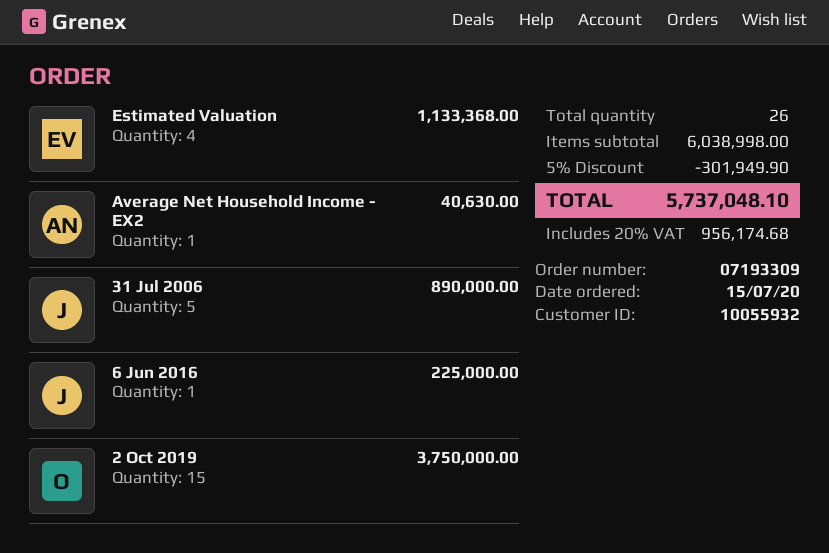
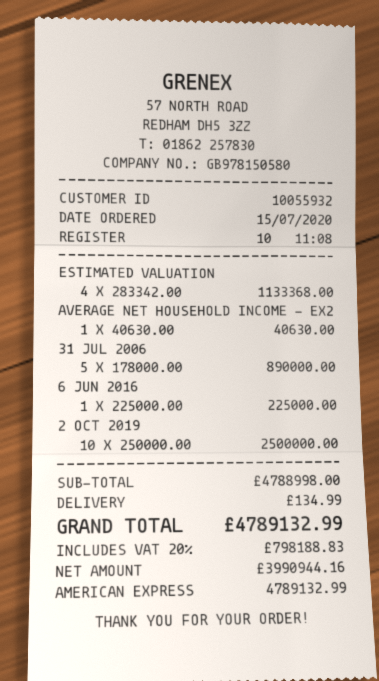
2 Oct 2019: 15 for 3750000.00 -> 10 for 2500000.00
subtotal: 6038998.00 -> 4788998.00
discount: 5% = 301949.90 -> none
shipping: none -> 134.99
tax: 20% = 956174.68 -> 20% = 798188.83
total: 5737048.10 -> 4789132.99

